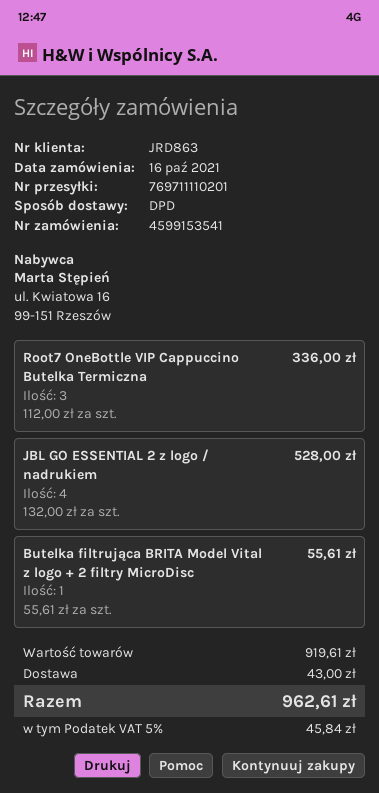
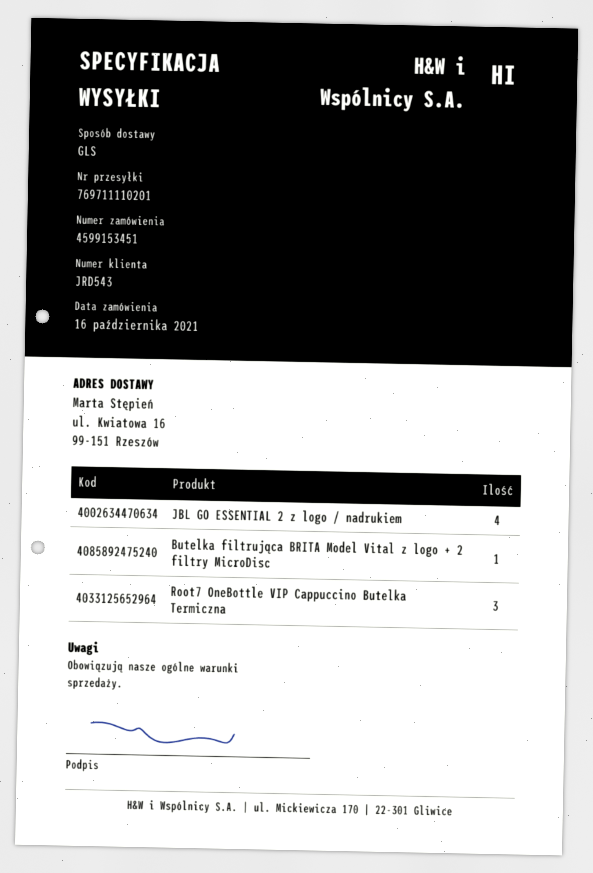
order number: 4599153541 -> 4599153451
customer number: JRD863 -> JRD543
shipping method: DPD -> GLS

